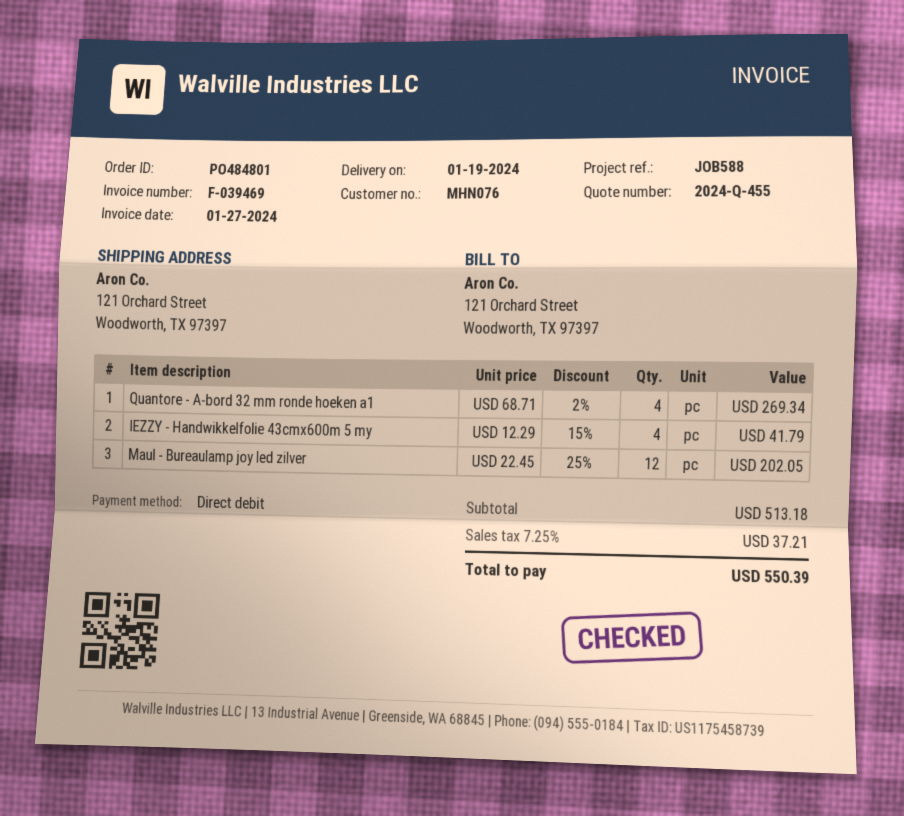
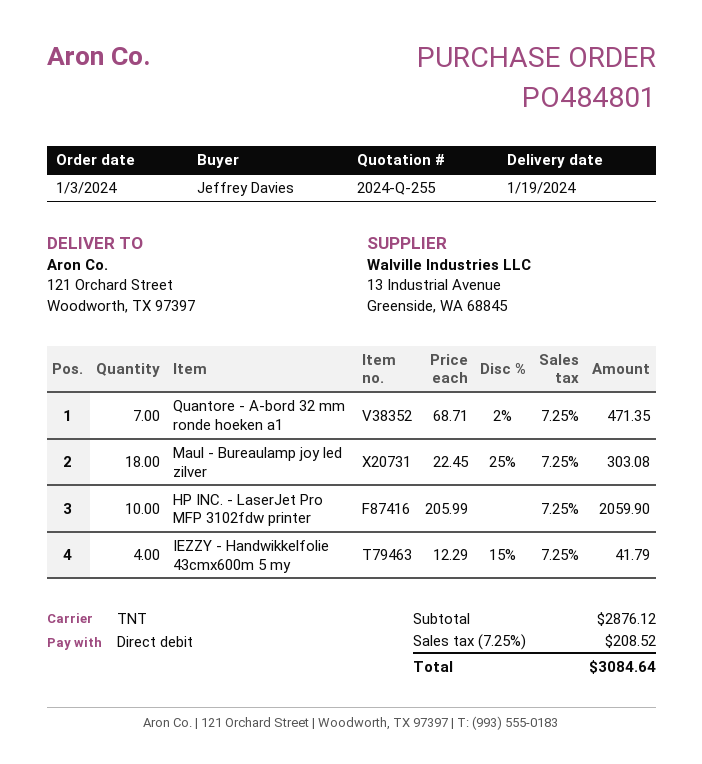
quote number: 2024-Q-455 -> 2024-Q-255
Quantore - A-bord 32 mm ronde hoeken a1: 4 x 68.71 - 2% = 269.34 -> 7 x 68.71 - 2% = 471.35
Maul - Bureaulamp joy led zilver: 12 x 22.45 - 25% = 202.05 -> 18 x 22.45 - 25% = 303.08
HP INC. - LaserJet Pro MFP 3102fdw printer: none -> 10 x 205.99 = 2059.90
subtotal: 513.18 -> 2876.12
tax: 7.25% = 37.21 -> 7.25% = 208.52
total: 550.39 -> 3084.64

